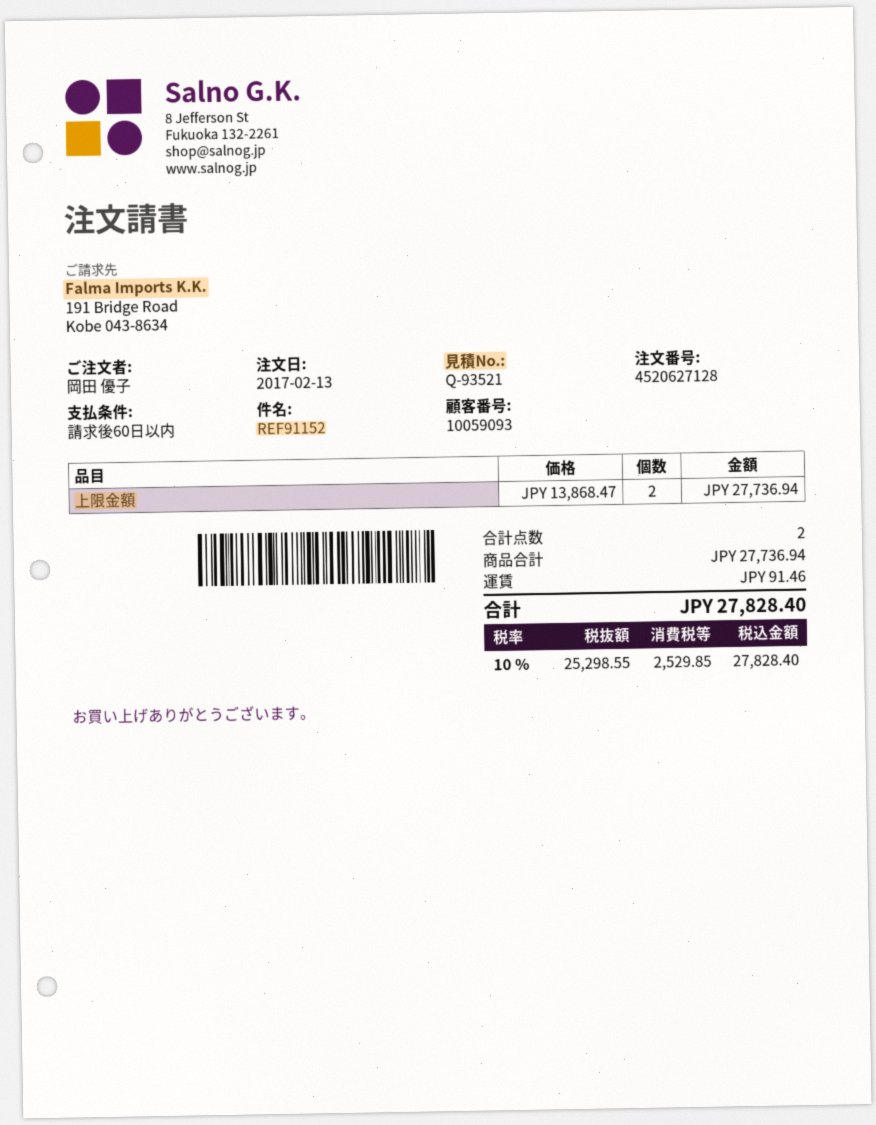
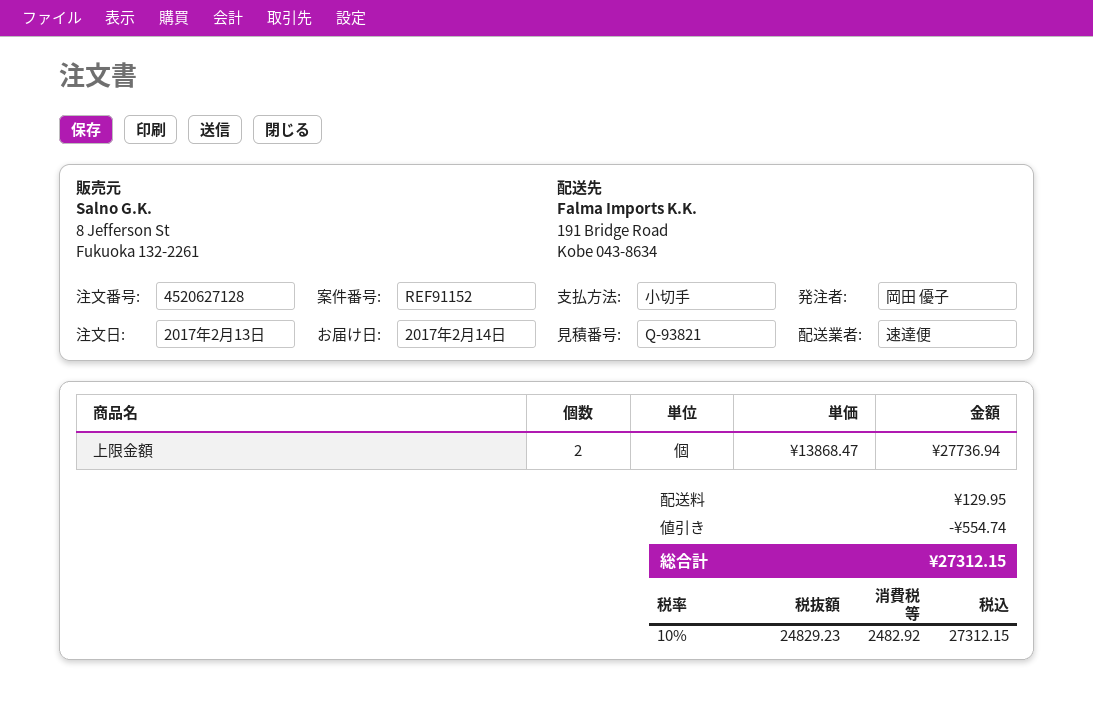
quote number: Q-93521 -> Q-93821
discount: none -> 554.74
shipping: 91.46 -> 129.95
net: 25298.55 -> 24829.23
tax: 10% = 2529.85 -> 10% = 2482.92
total: 27828.40 -> 27312.15

